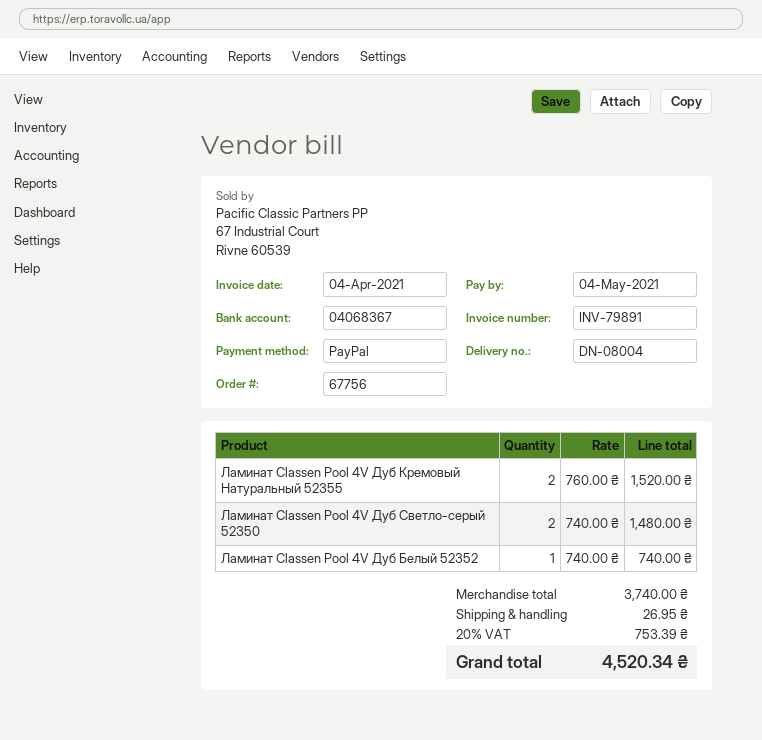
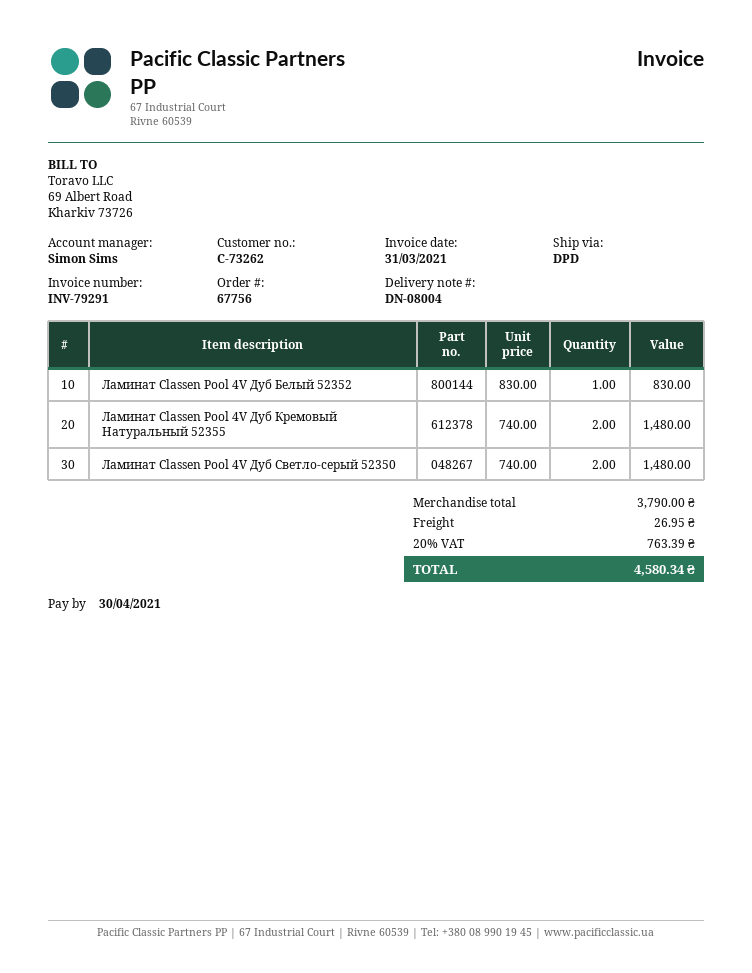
invoice number: INV-79891 -> INV-79291
invoice date: 2021-04-04 -> 2021-03-31
due date: 2021-05-04 -> 2021-04-30
Ламинат Classen Pool 4V Дуб Кремовый Натуральный 52355: 2 x 760.00 = 1520.00 -> 2 x 740.00 = 1480.00
Ламинат Classen Pool 4V Дуб Белый 52352: 1 x 740.00 = 740.00 -> 1 x 830.00 = 830.00
subtotal: 3740.00 -> 3790.00
tax: 20% = 753.39 -> 20% = 763.39
total: 4520.34 -> 4580.34

